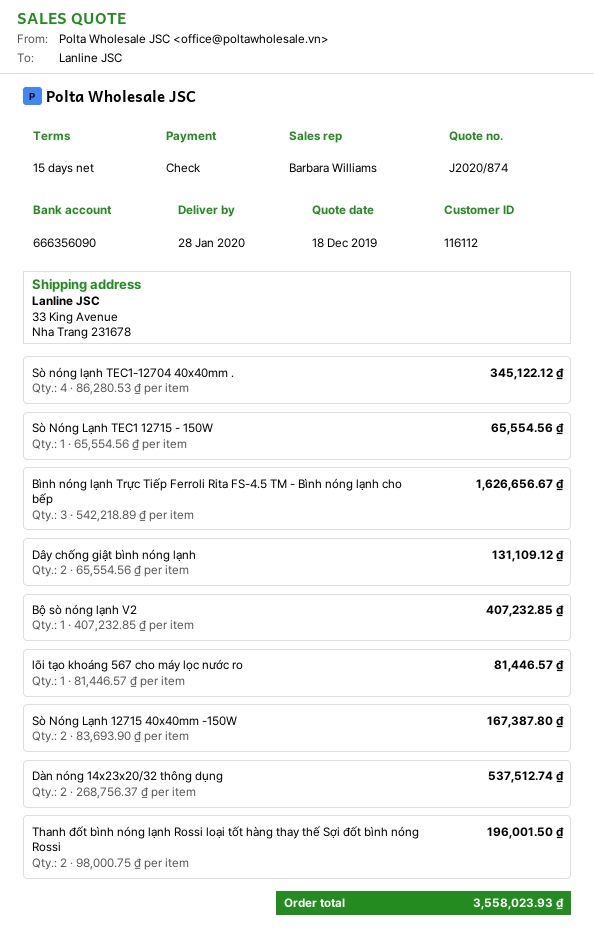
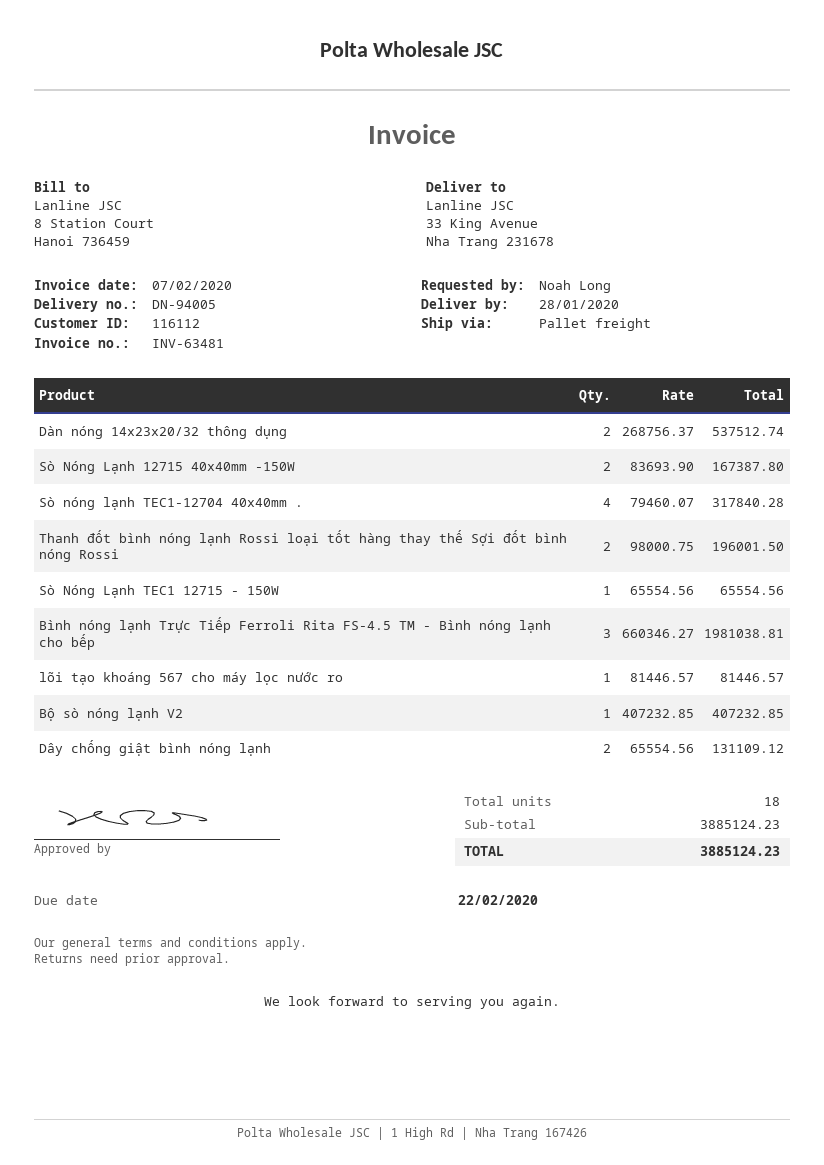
Sò nóng lạnh TEC1-12704 40x40mm .: 4 x 86280.53 = 345122.12 -> 4 x 79460.07 = 317840.28
Bình nóng lạnh Trực Tiếp Ferroli Rita FS-4.5 TM - Bình nóng lạnh cho bếp: 3 x 542218.89 = 1626656.67 -> 3 x 660346.27 = 1981038.81
total: 3558023.93 -> 3885124.23

